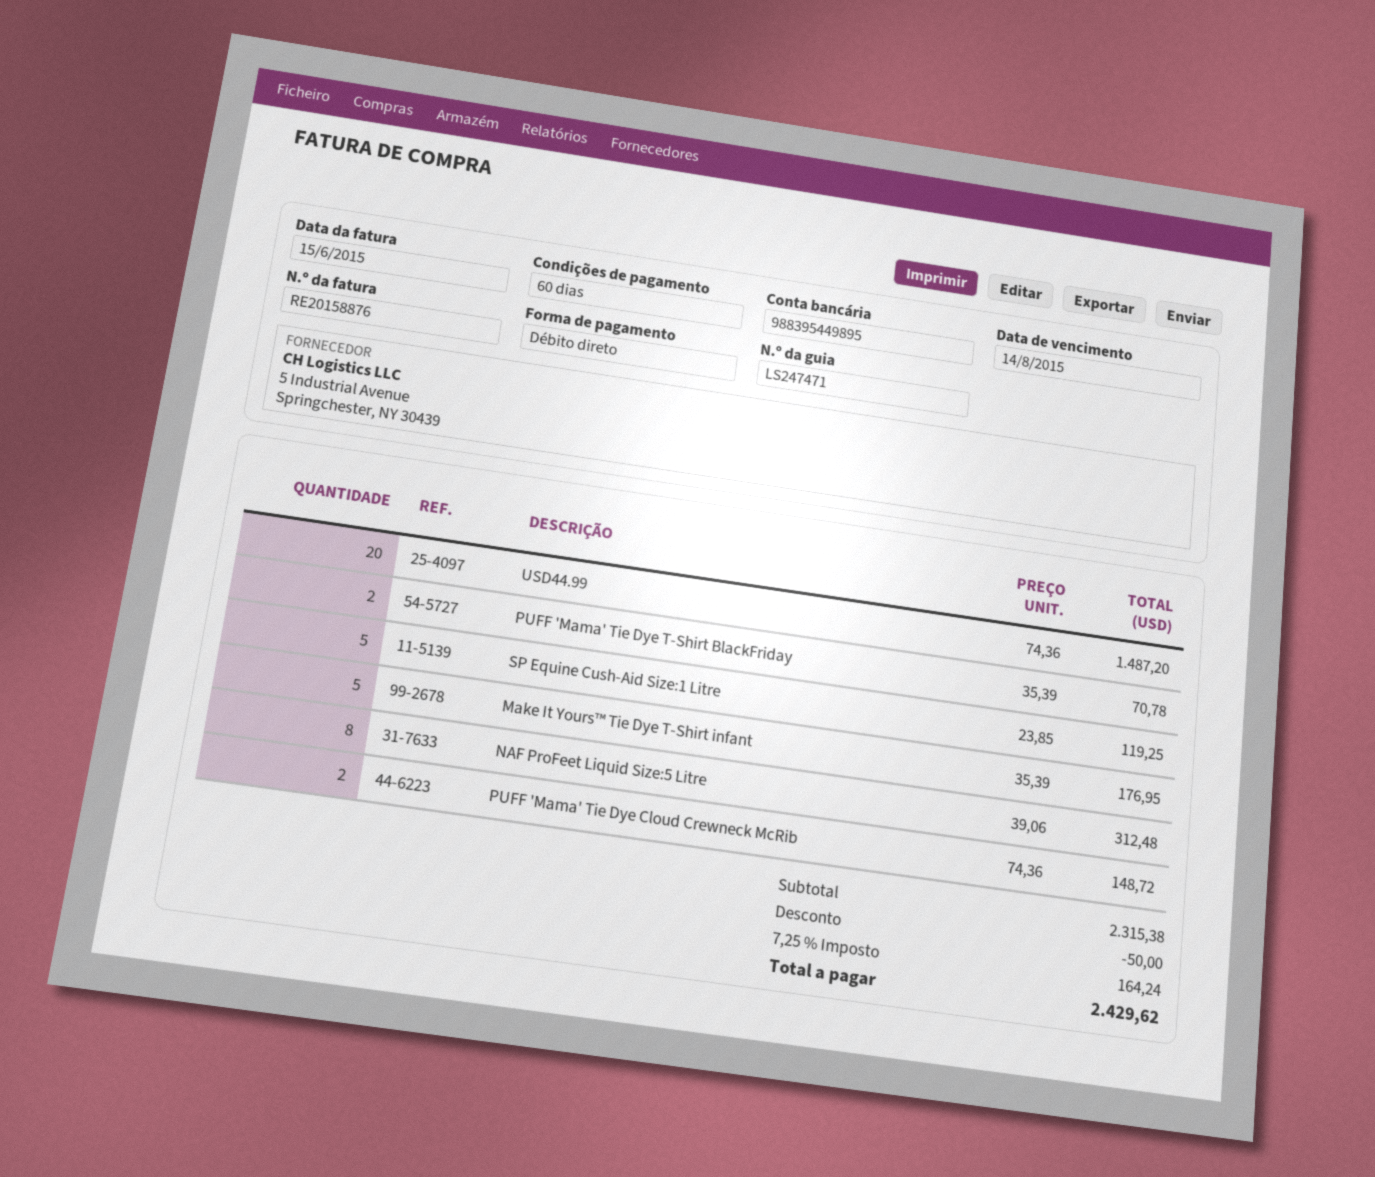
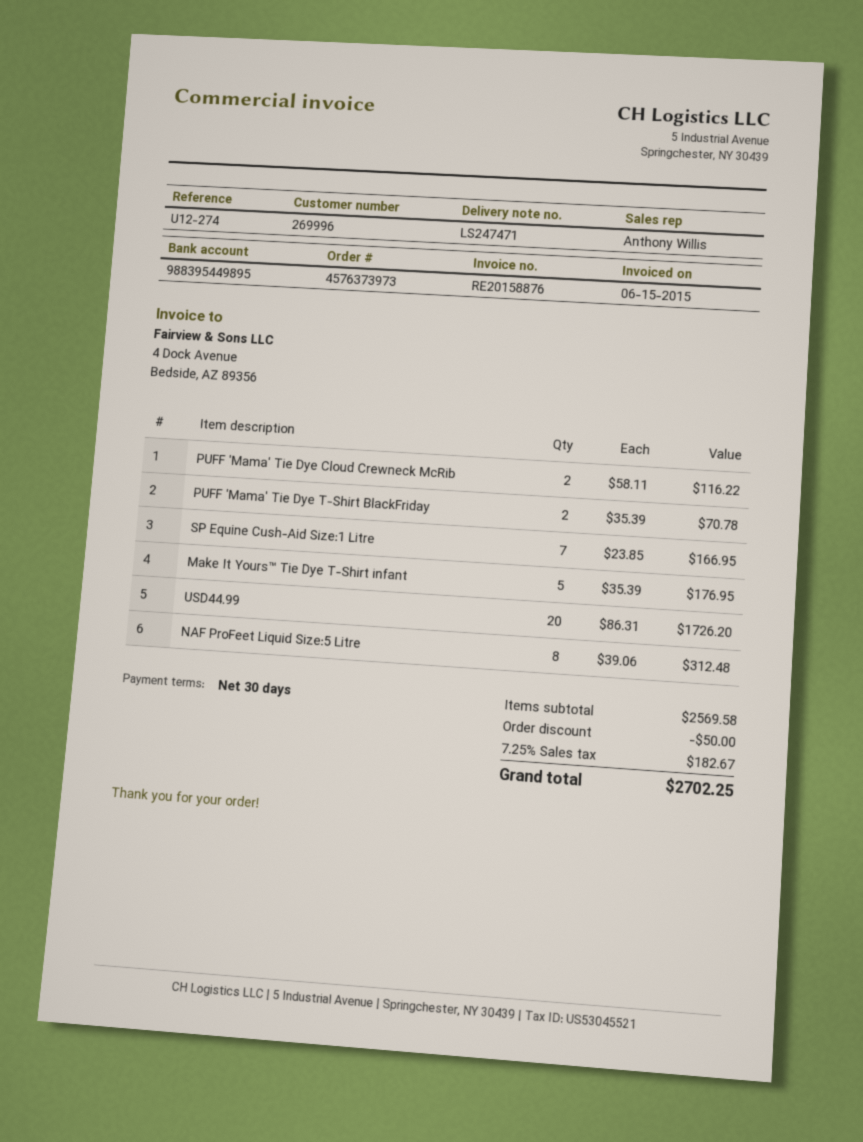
payment terms: 60 days -> 30 days
USD44.99: 20 x 74.36 = 1487.20 -> 20 x 86.31 = 1726.20
SP Equine Cush-Aid Size:1 Litre: 5 x 23.85 = 119.25 -> 7 x 23.85 = 166.95
PUFF 'Mama' Tie Dye Cloud Crewneck McRib: 2 x 74.36 = 148.72 -> 2 x 58.11 = 116.22
subtotal: 2315.38 -> 2569.58
tax: 7.25% = 164.24 -> 7.25% = 182.67
total: 2429.62 -> 2702.25

